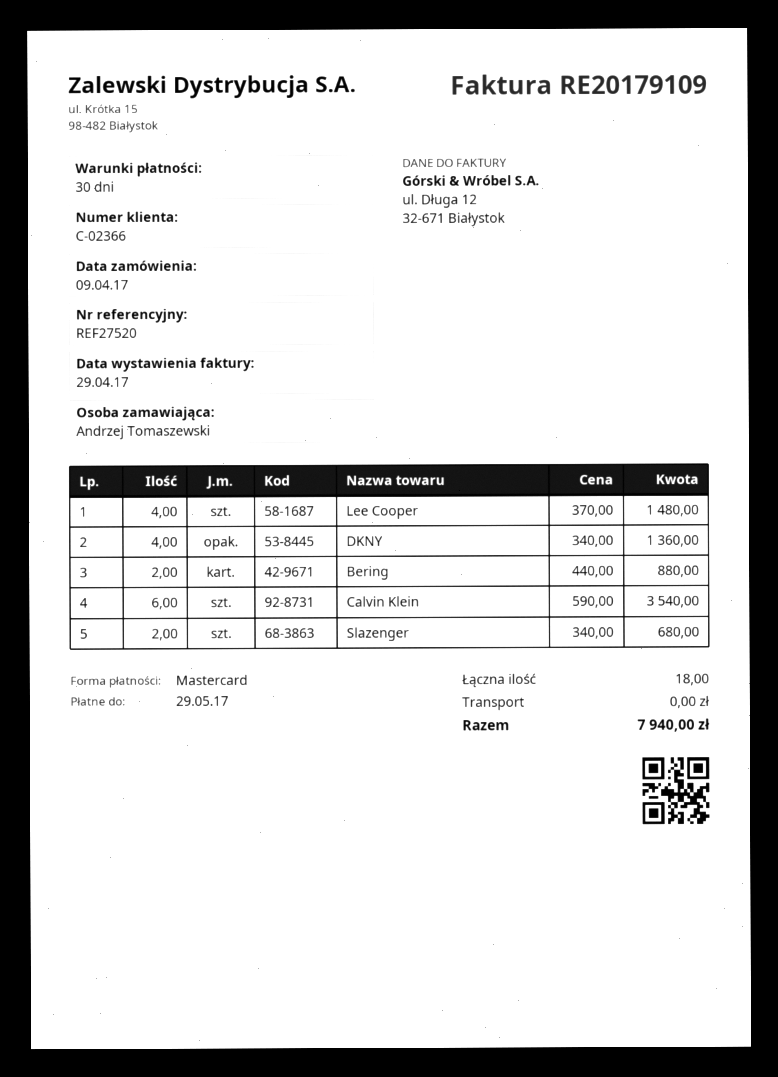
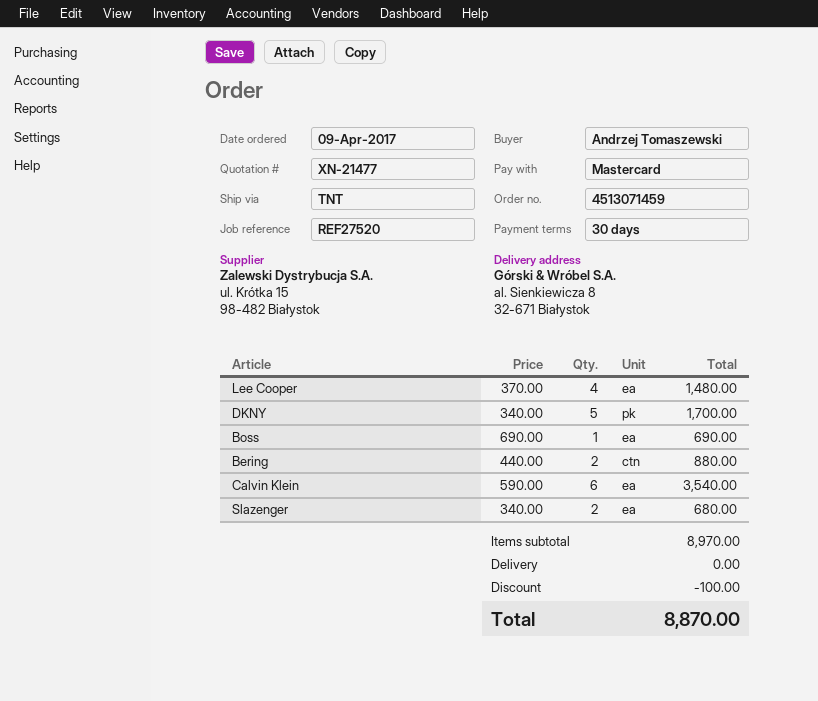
DKNY: 4 x 340.00 = 1360.00 -> 5 x 340.00 = 1700.00
Boss: none -> 1 x 690.00 = 690.00
discount: none -> 100.00
total: 7940.00 -> 8870.00

